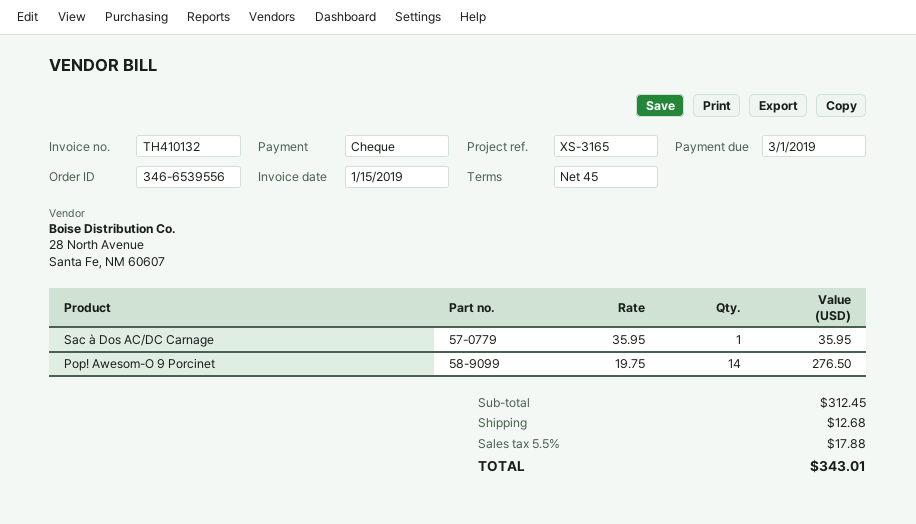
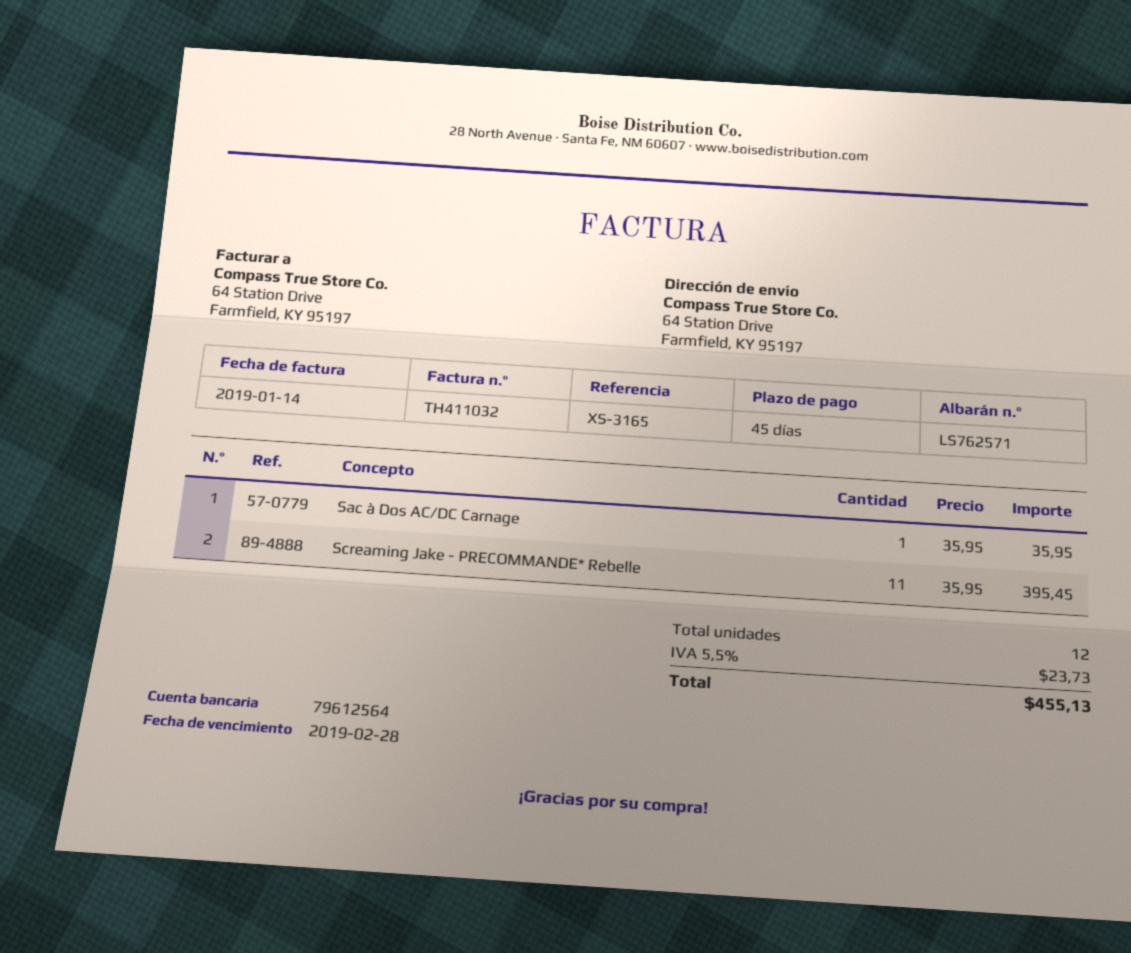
invoice number: TH410132 -> TH411032
invoice date: 2019-01-15 -> 2019-01-14
due date: 2019-03-01 -> 2019-02-28
Pop! Awesom-O 9 Porcinet: 14 x 19.75 = 276.50 -> none
Screaming Jake - PRECOMMANDE* Rebelle: none -> 11 x 35.95 = 395.45
shipping: 12.68 -> none
tax: 5.5% = 17.88 -> 5.5% = 23.73
total: 343.01 -> 455.13

